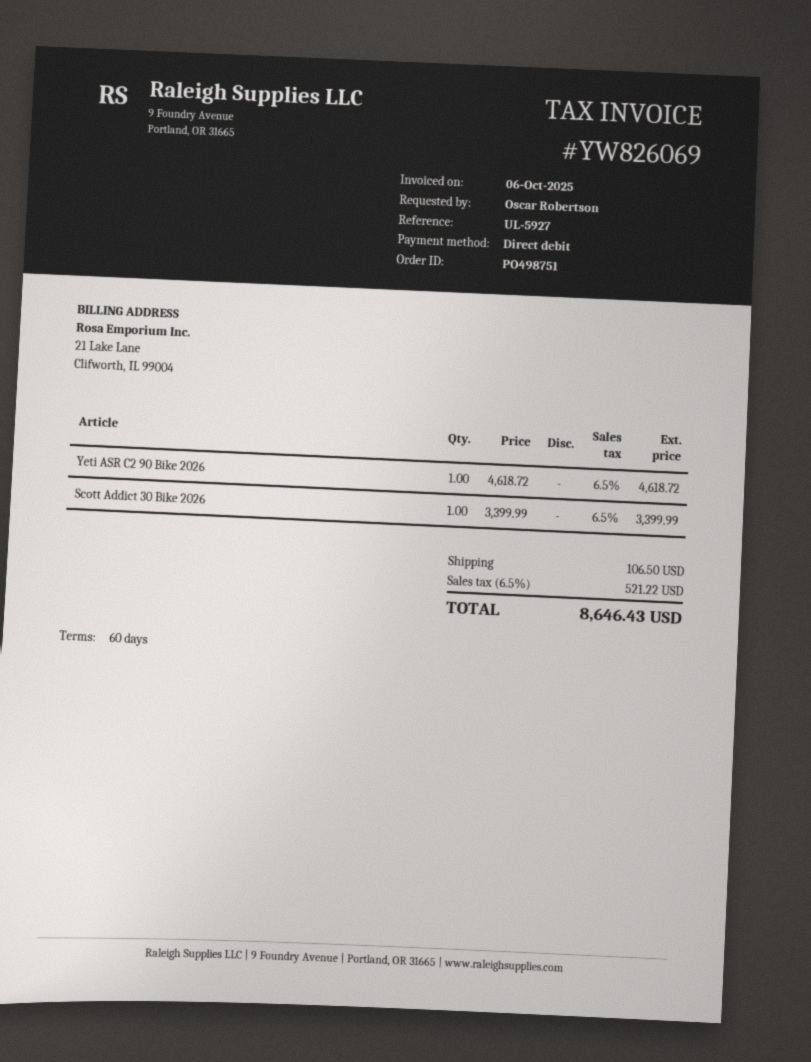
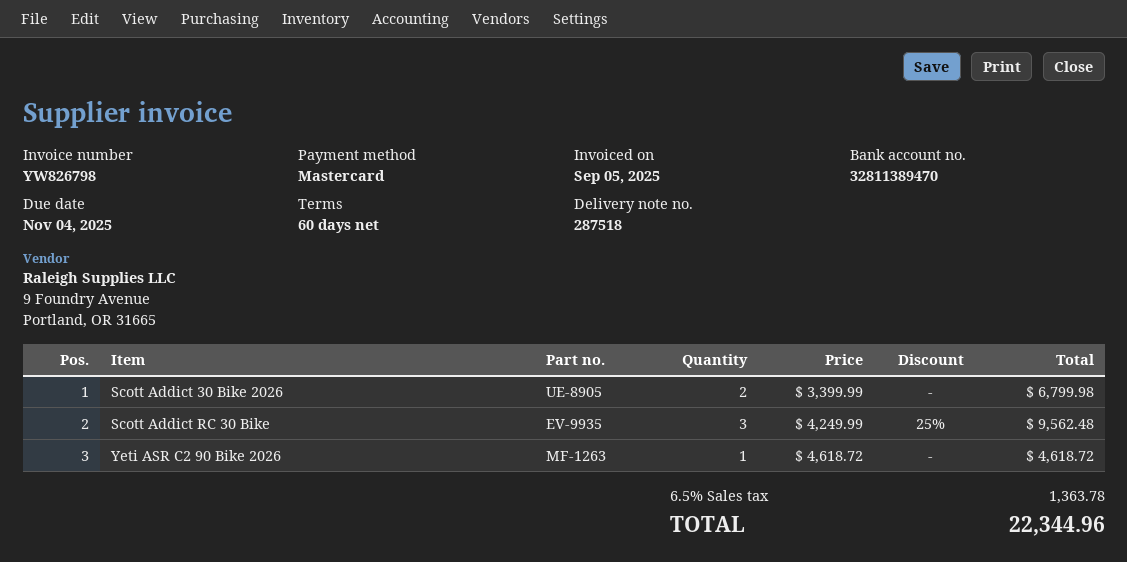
invoice number: YW826069 -> YW826798
invoice date: 2025-10-06 -> 2025-09-05
payment method: direct debit -> Mastercard
Scott Addict 30 Bike 2026: 1 x 3399.99 = 3399.99 -> 2 x 3399.99 = 6799.98
Scott Addict RC 30 Bike: none -> 3 x 4249.99 - 25% = 9562.48
shipping: 106.50 -> none
tax: 6.5% = 521.22 -> 6.5% = 1363.78
total: 8646.43 -> 22344.96

